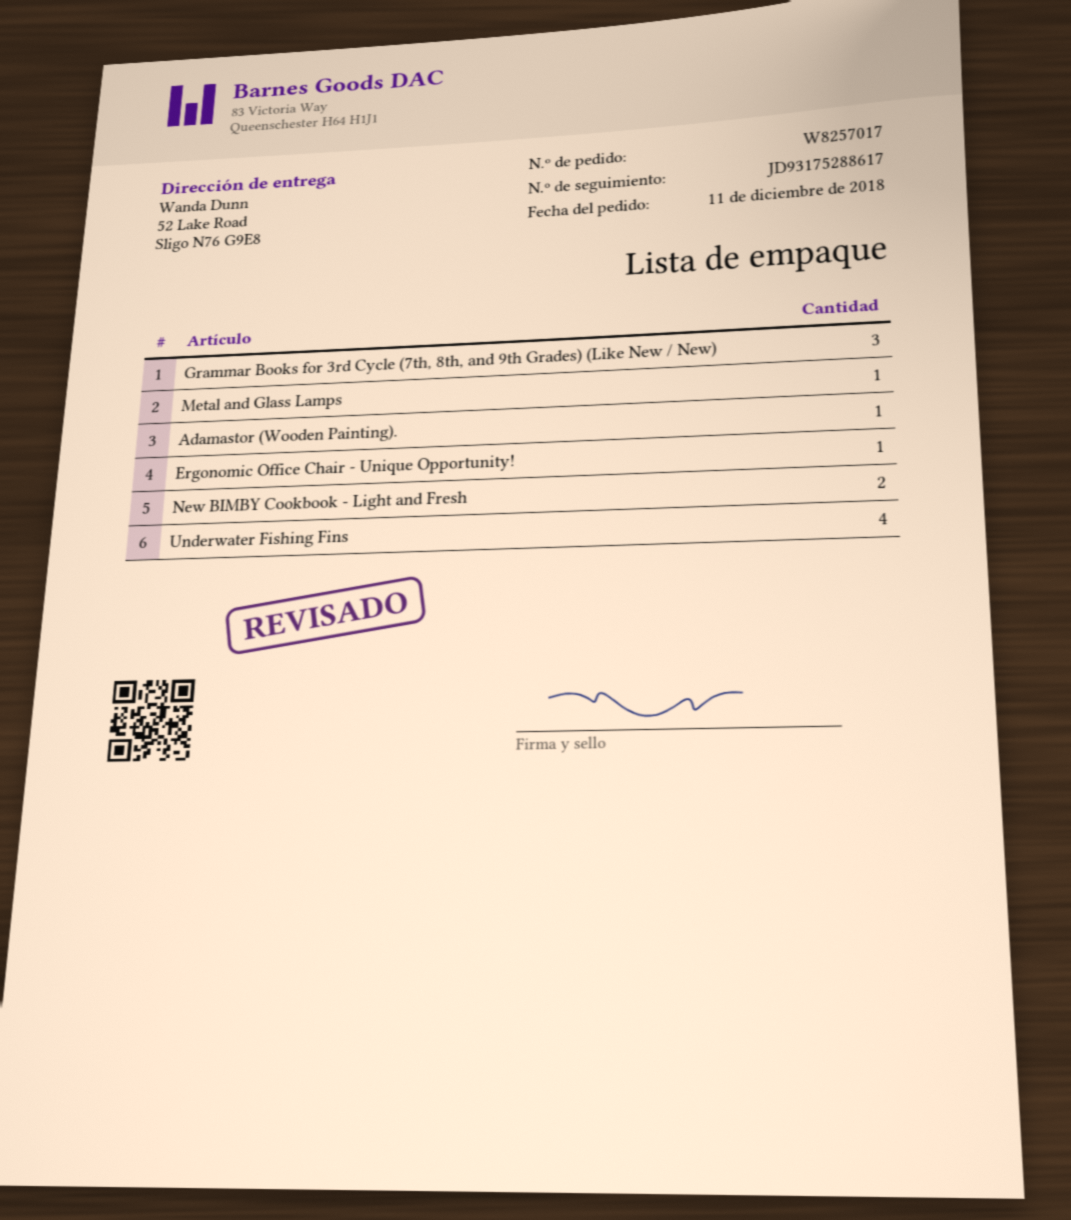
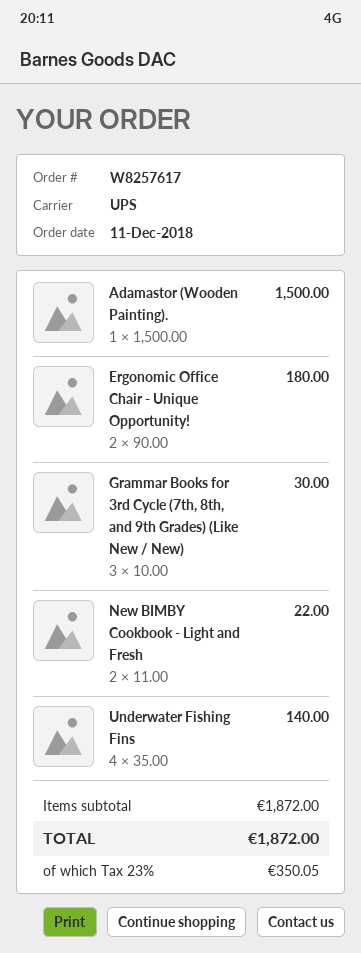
order number: W8257017 -> W8257617
Metal and Glass Lamps: 1 -> none
Ergonomic Office Chair - Unique Opportunity!: 1 -> 2

